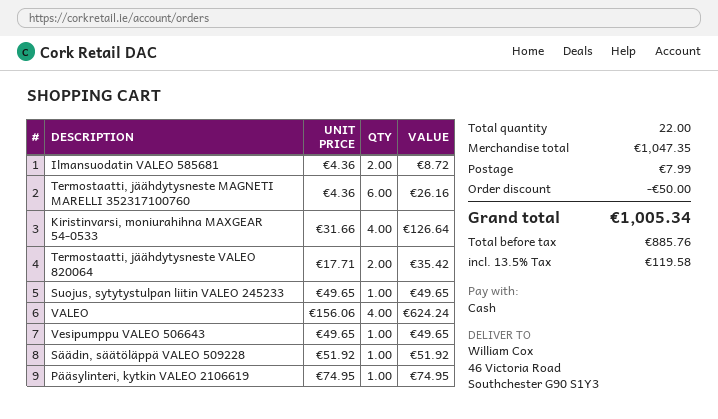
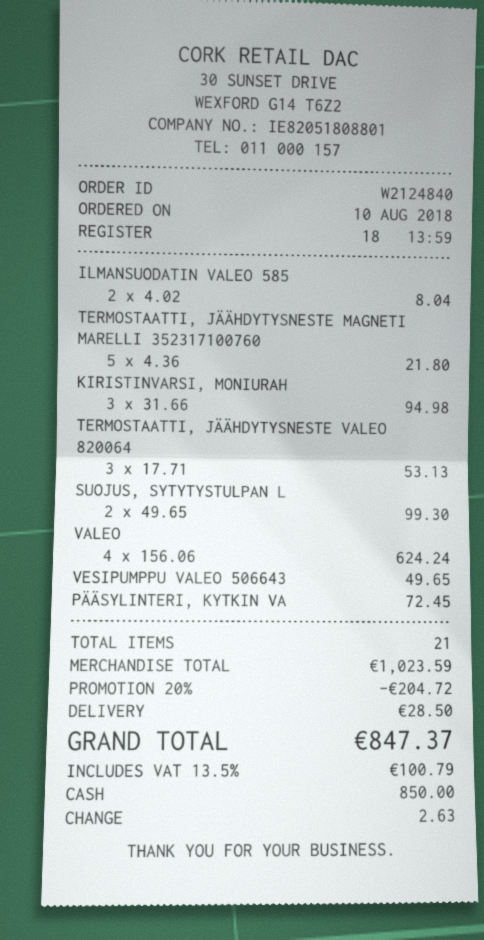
Ilmansuodatin VALEO 585681: 2 x 4.36 = 8.72 -> 2 x 4.02 = 8.04
Termostaatti, jäähdytysneste MAGNETI MARELLI 352317100760: 6 x 4.36 = 26.16 -> 5 x 4.36 = 21.80
Kiristinvarsi, moniurahihna MAXGEAR 54-0533: 4 x 31.66 = 126.64 -> 3 x 31.66 = 94.98
Termostaatti, jäähdytysneste VALEO 820064: 2 x 17.71 = 35.42 -> 3 x 17.71 = 53.13
Suojus, sytytystulpan liitin VALEO 245233: 1 x 49.65 = 49.65 -> 2 x 49.65 = 99.30
Säädin, säätöläppä VALEO 509228: 1 x 51.92 = 51.92 -> none
Pääsylinteri, kytkin VALEO 2106619: 1 x 74.95 = 74.95 -> 1 x 72.45 = 72.45
total quantity: 22 -> 21
subtotal: 1047.35 -> 1023.59
discount: 50.00 -> 204.72
shipping: 7.99 -> 28.50
tax: 13.5% = 119.58 -> 13.5% = 100.79
total: 1005.34 -> 847.37

